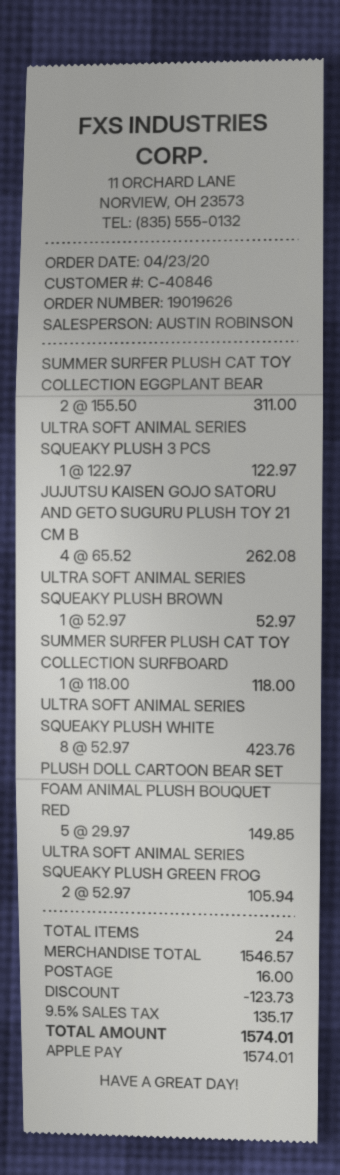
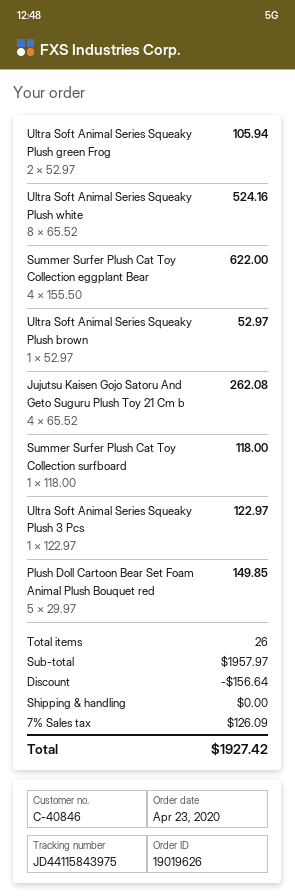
SUMMER SURFER PLUSH CAT TOY COLLECTION EGGPLANT BEAR: 2 x 155.50 = 311.00 -> 4 x 155.50 = 622.00
ULTRA SOFT ANIMAL SERIES SQUEAKY PLUSH WHITE: 8 x 52.97 = 423.76 -> 8 x 65.52 = 524.16
total quantity: 24 -> 26
subtotal: 1546.57 -> 1957.97
discount: 123.73 -> 156.64
shipping: 16.00 -> 0.00
tax: 9.5% = 135.17 -> 7% = 126.09
total: 1574.01 -> 1927.42

